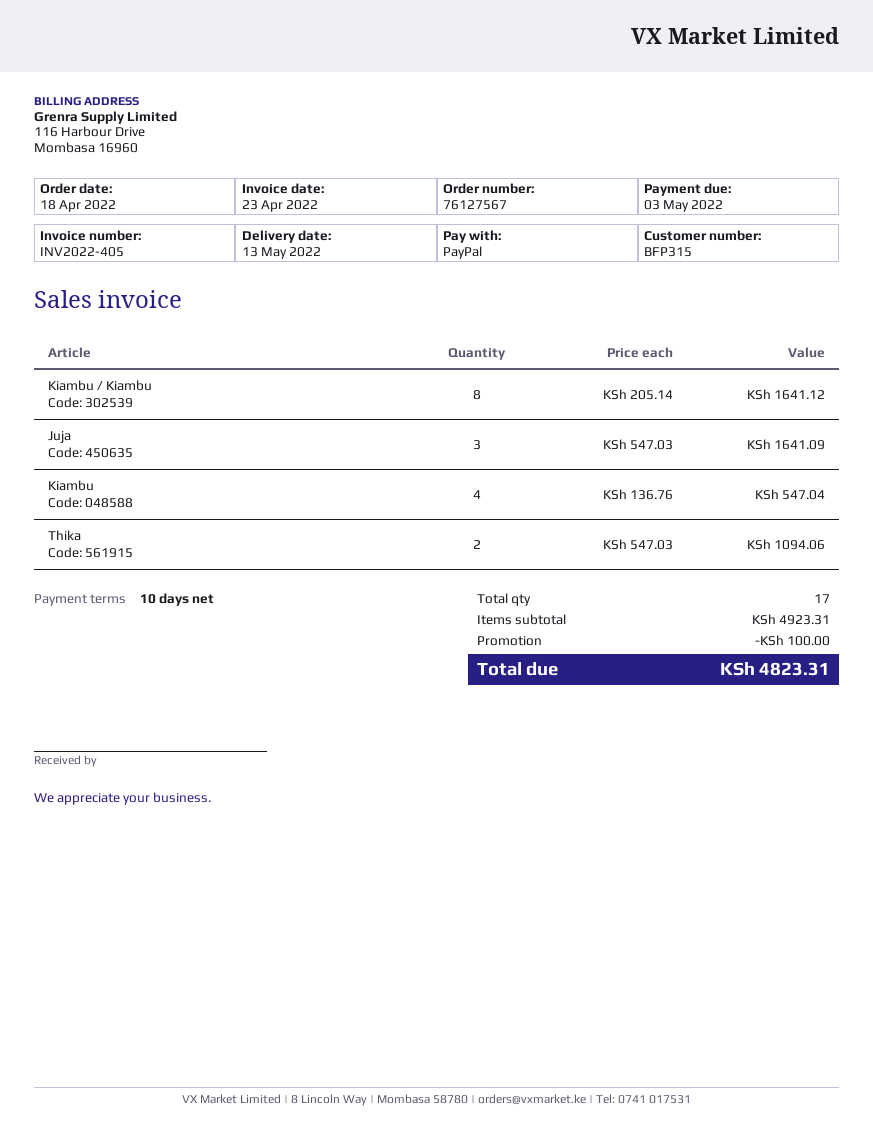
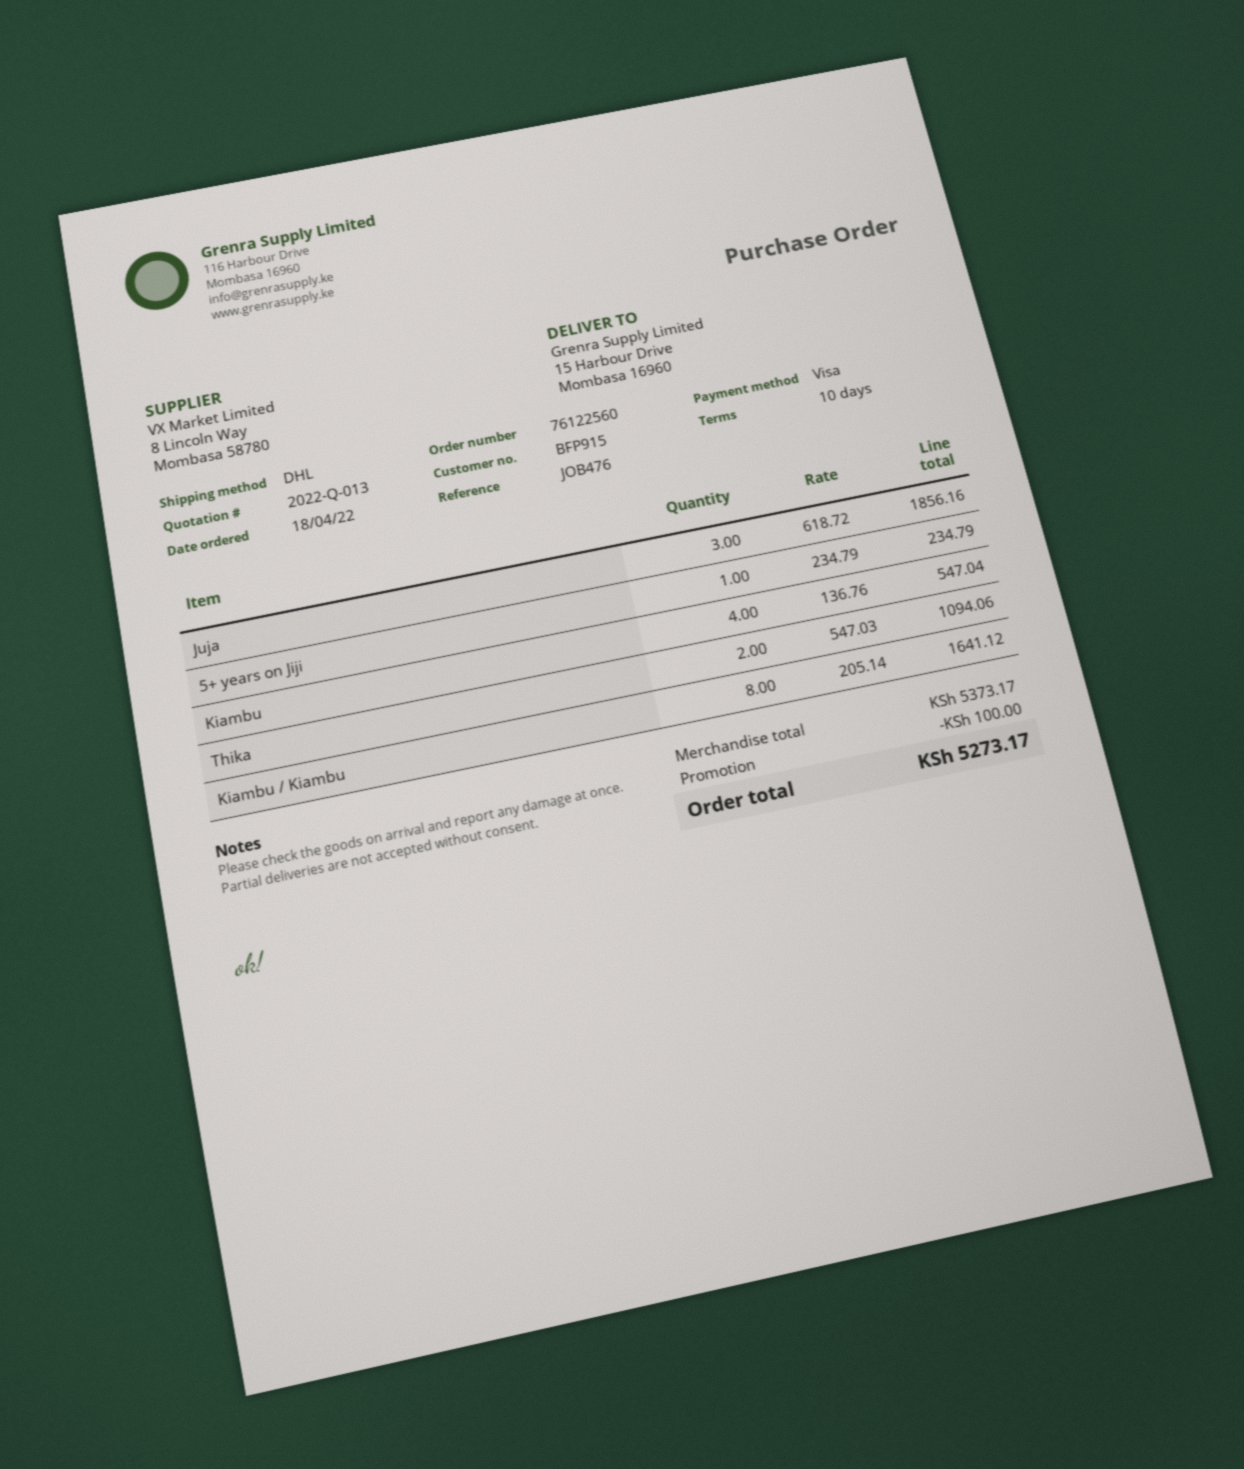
order number: 76127567 -> 76122560
customer number: BFP315 -> BFP915
payment method: PayPal -> Visa
Juja: 3 x 547.03 = 1641.09 -> 3 x 618.72 = 1856.16
5+ years on Jiji: none -> 1 x 234.79 = 234.79
subtotal: 4923.31 -> 5373.17
total: 4823.31 -> 5273.17

